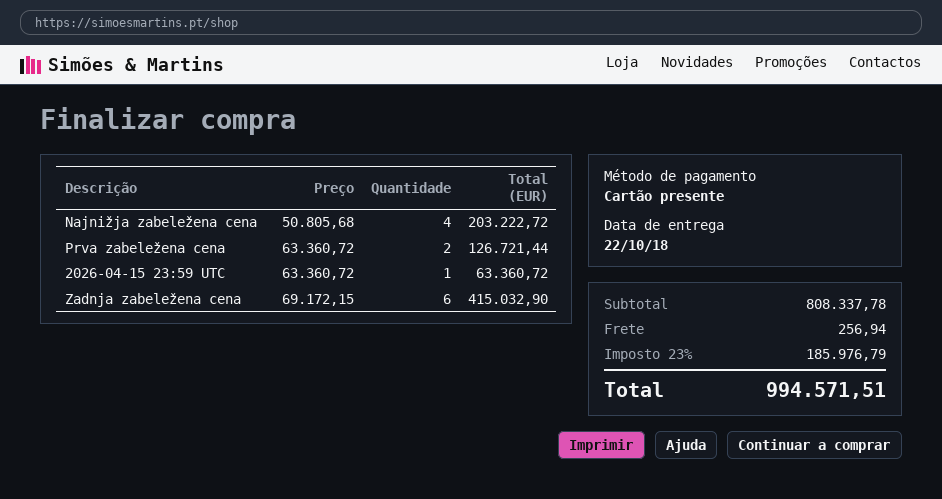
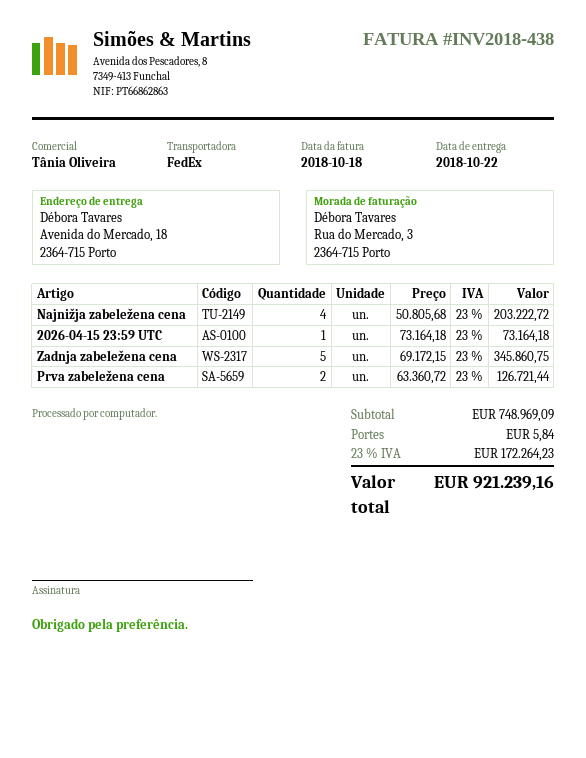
2026-04-15 23:59 UTC: 1 x 63360.72 = 63360.72 -> 1 x 73164.18 = 73164.18
Zadnja zabeležena cena: 6 x 69172.15 = 415032.90 -> 5 x 69172.15 = 345860.75
subtotal: 808337.78 -> 748969.09
shipping: 256.94 -> 5.84
tax: 23% = 185976.79 -> 23% = 172264.23
total: 994571.51 -> 921239.16

